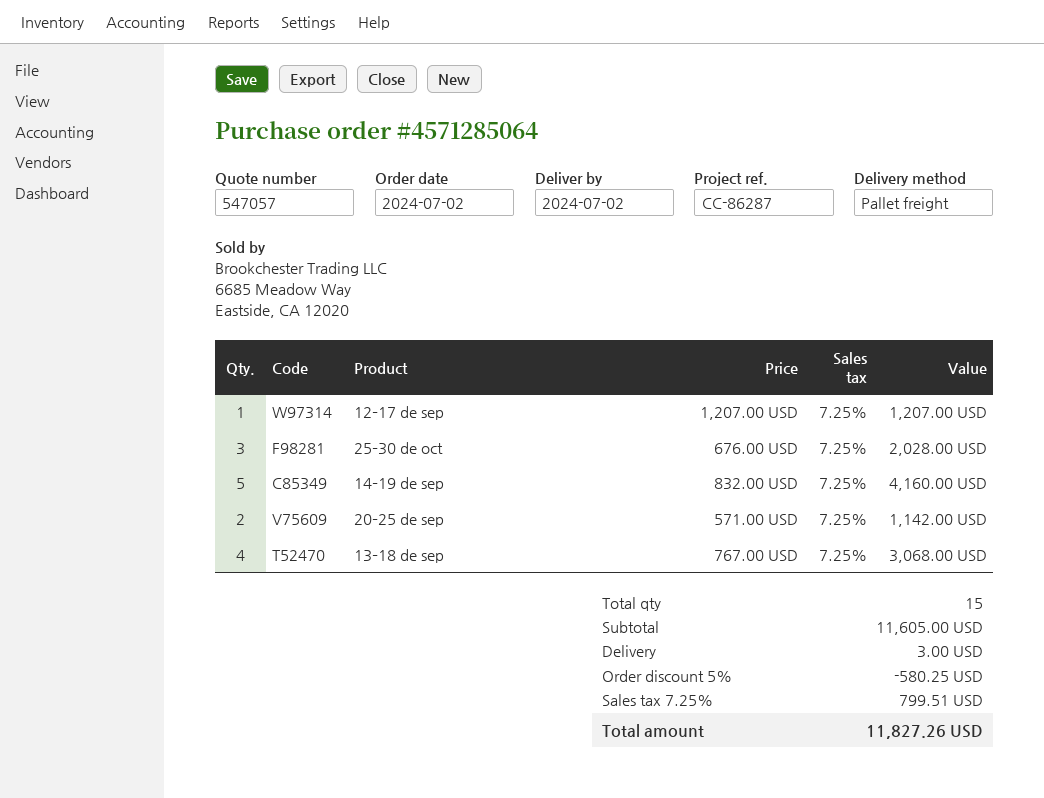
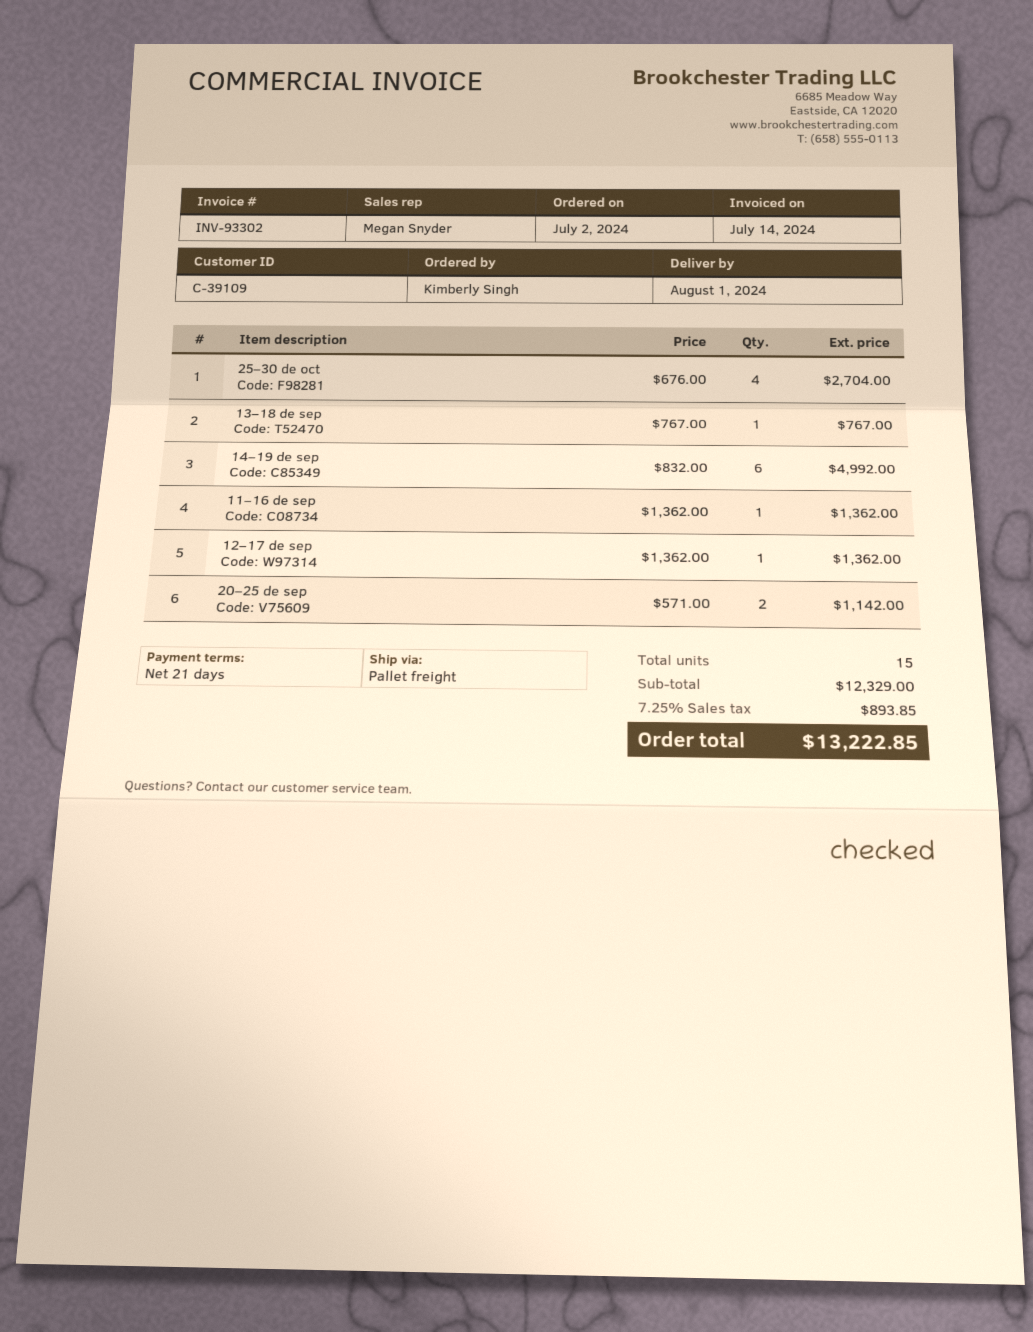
delivery date: 2024-07-02 -> 2024-08-01
12–17 de sep: 1 x 1207.00 = 1207.00 -> 1 x 1362.00 = 1362.00
25–30 de oct: 3 x 676.00 = 2028.00 -> 4 x 676.00 = 2704.00
14–19 de sep: 5 x 832.00 = 4160.00 -> 6 x 832.00 = 4992.00
13–18 de sep: 4 x 767.00 = 3068.00 -> 1 x 767.00 = 767.00
11–16 de sep: none -> 1 x 1362.00 = 1362.00
subtotal: 11605.00 -> 12329.00
discount: 5% = 580.25 -> none
shipping: 3.00 -> none
tax: 7.25% = 799.51 -> 7.25% = 893.85
total: 11827.26 -> 13222.85

